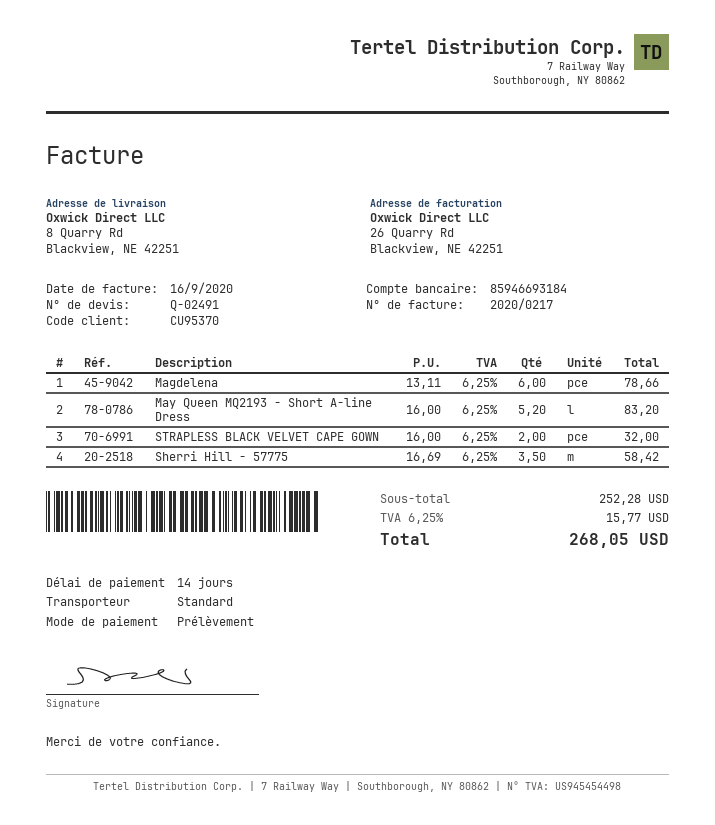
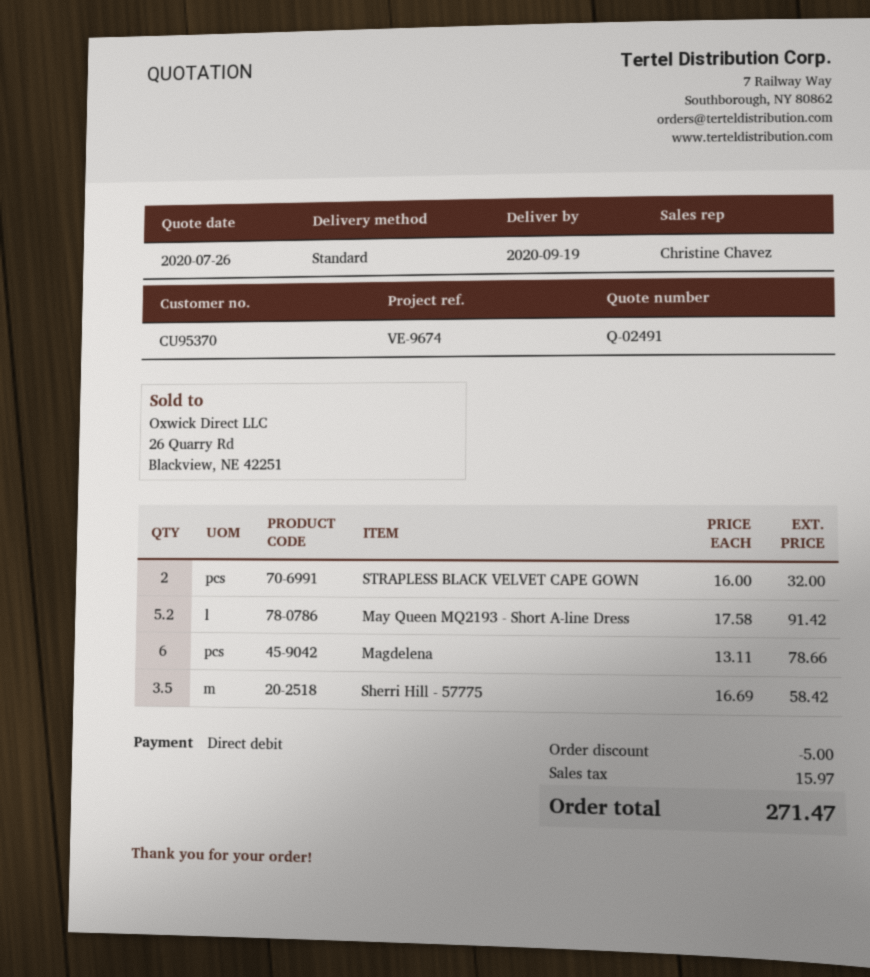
May Queen MQ2193 - Short A-line Dress: 5.2 x 16.00 = 83.20 -> 5.2 x 17.58 = 91.42
discount: none -> 5.00
tax: 15.77 -> 15.97
total: 268.05 -> 271.47

